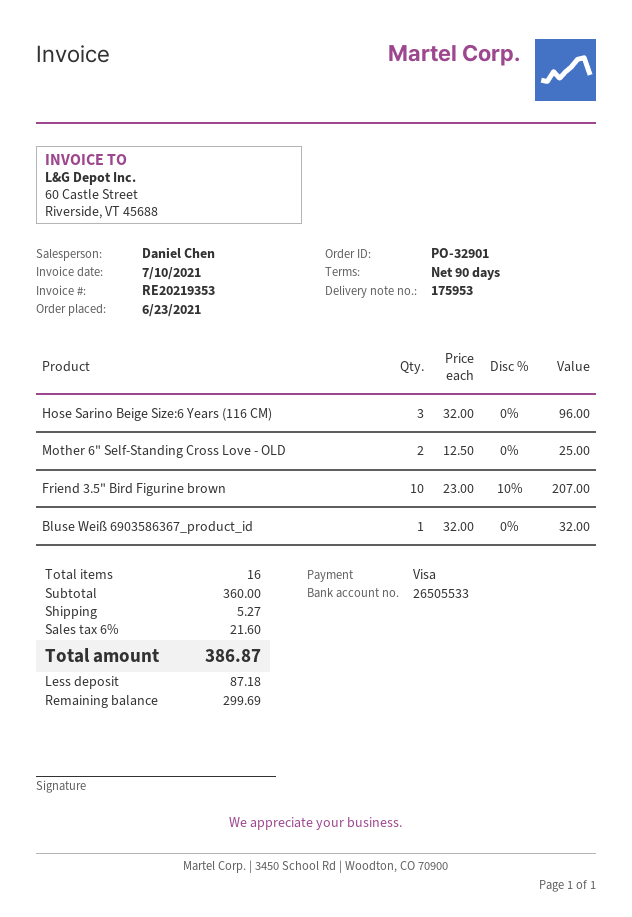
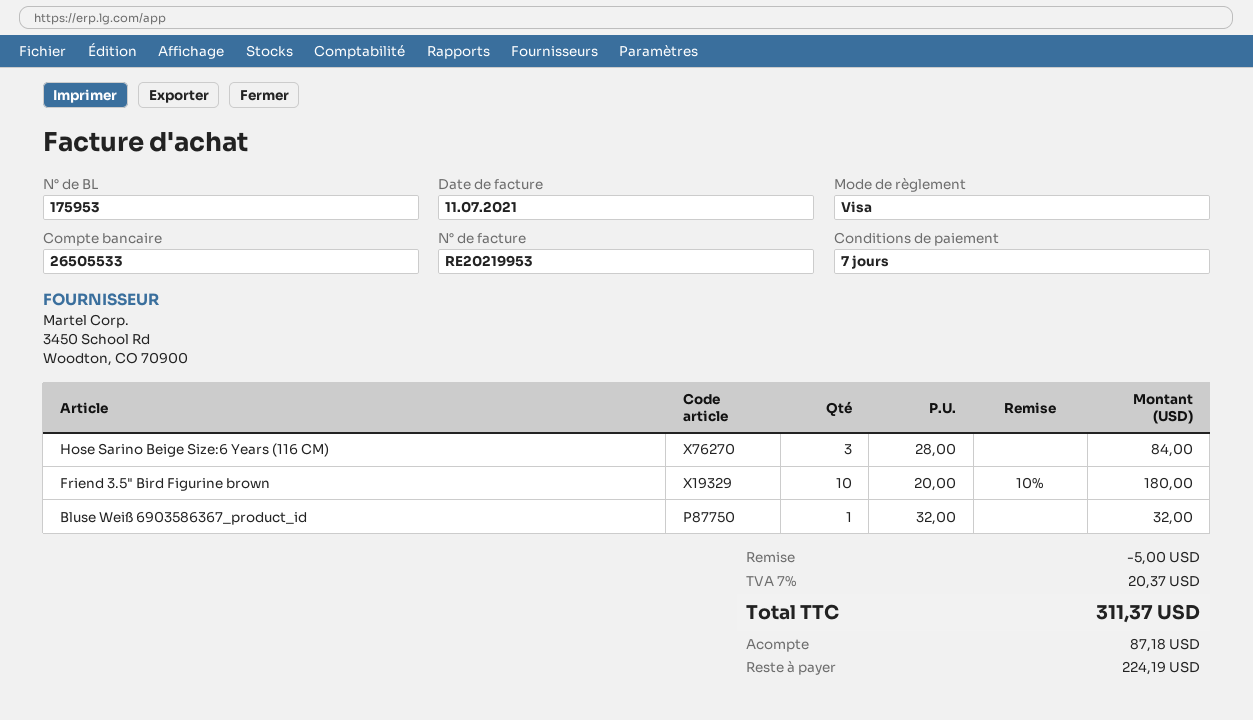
invoice number: RE20219353 -> RE20219953
invoice date: 2021-07-10 -> 2021-07-11
payment terms: 90 days -> 7 days
Hose Sarino Beige Size:6 Years (116 CM): 3 x 32.00 = 96.00 -> 3 x 28.00 = 84.00
Mother 6" Self-Standing Cross Love - OLD: 2 x 12.50 = 25.00 -> none
Friend 3.5" Bird Figurine brown: 10 x 23.00 - 10% = 207.00 -> 10 x 20.00 - 10% = 180.00
discount: none -> 5.00
shipping: 5.27 -> none
tax: 6% = 21.60 -> 7% = 20.37
total: 386.87 -> 311.37
balance: 299.69 -> 224.19

